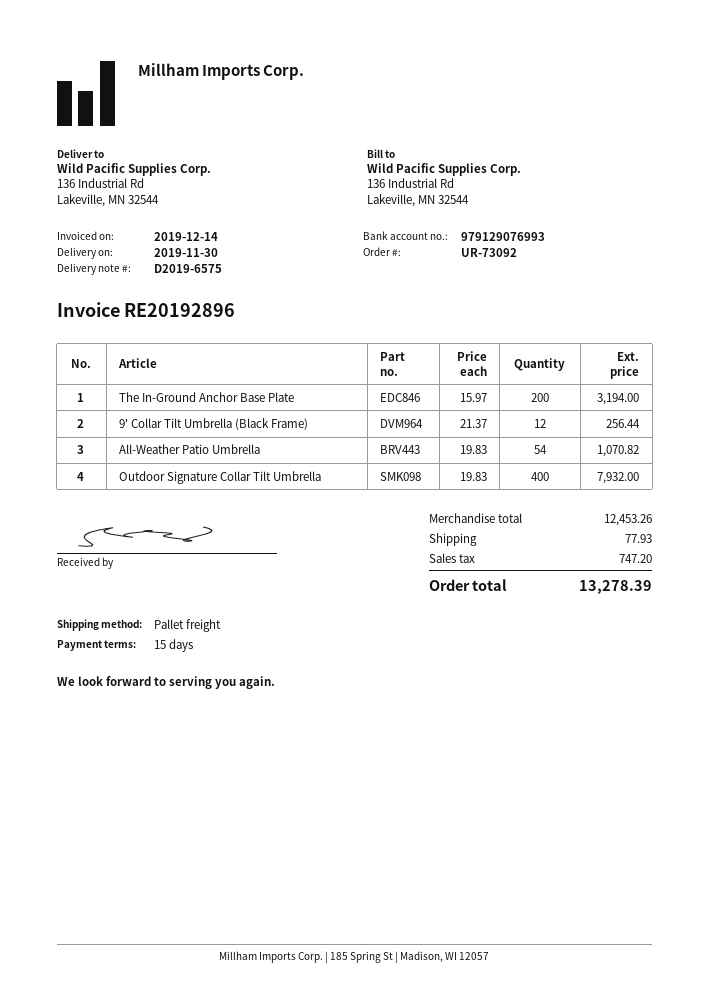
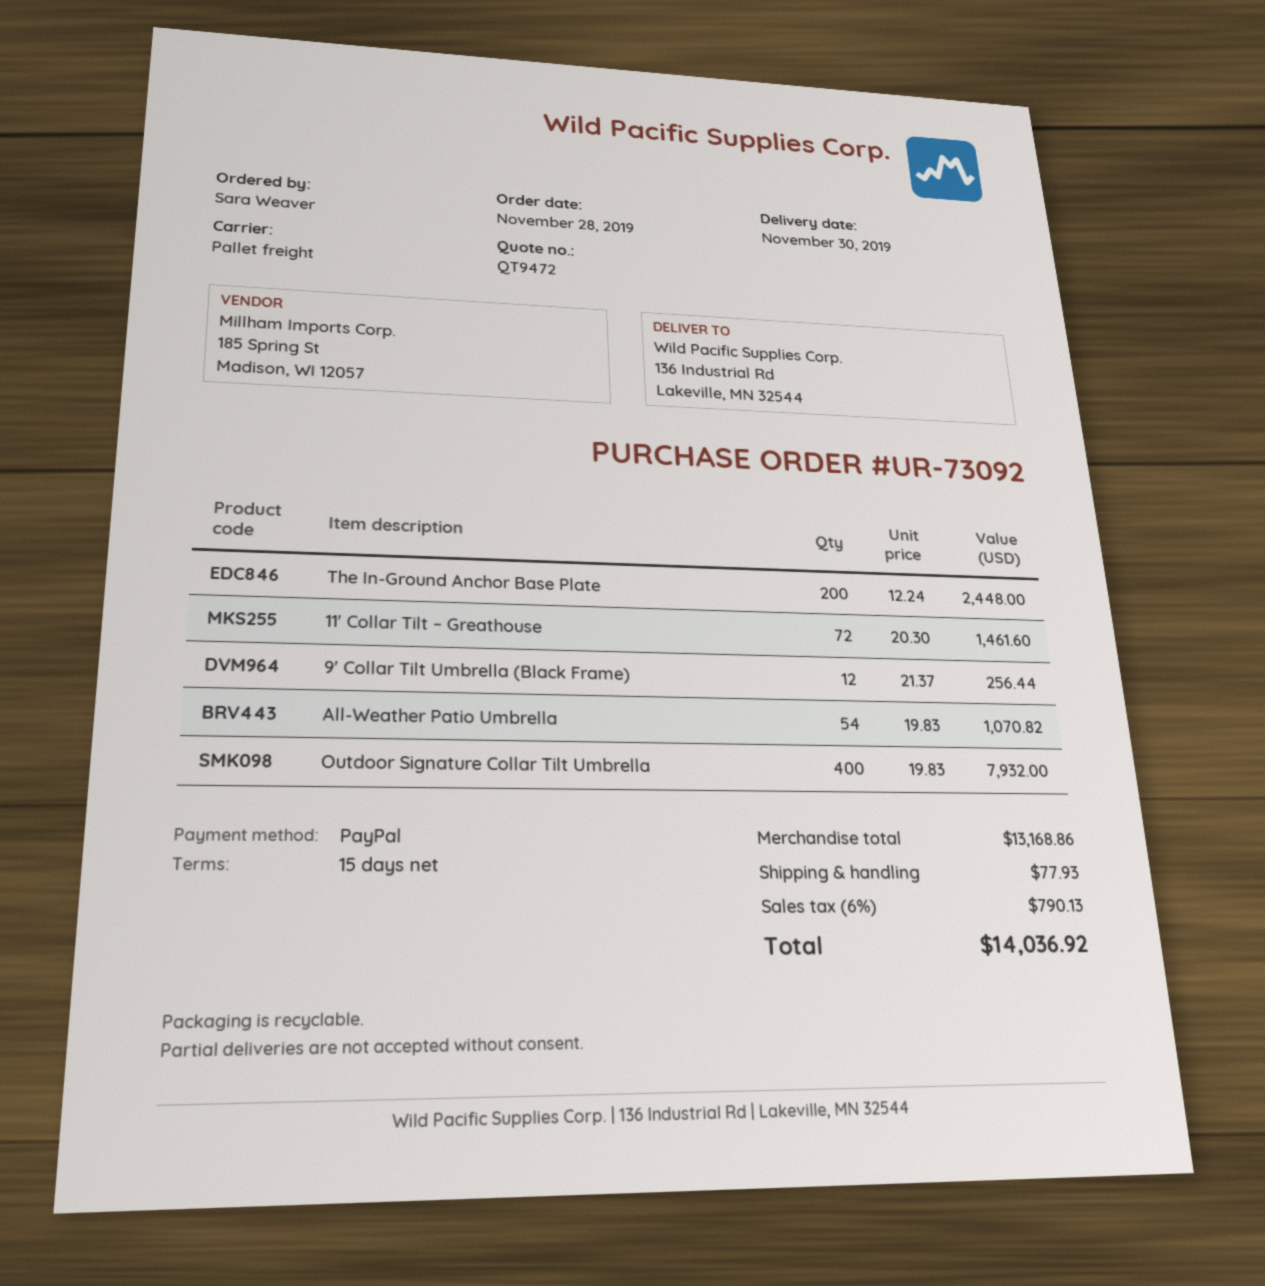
The In-Ground Anchor Base Plate: 200 x 15.97 = 3194.00 -> 200 x 12.24 = 2448.00
11' Collar Tilt – Greathouse: none -> 72 x 20.30 = 1461.60
subtotal: 12453.26 -> 13168.86
tax: 747.20 -> 790.13
total: 13278.39 -> 14036.92

